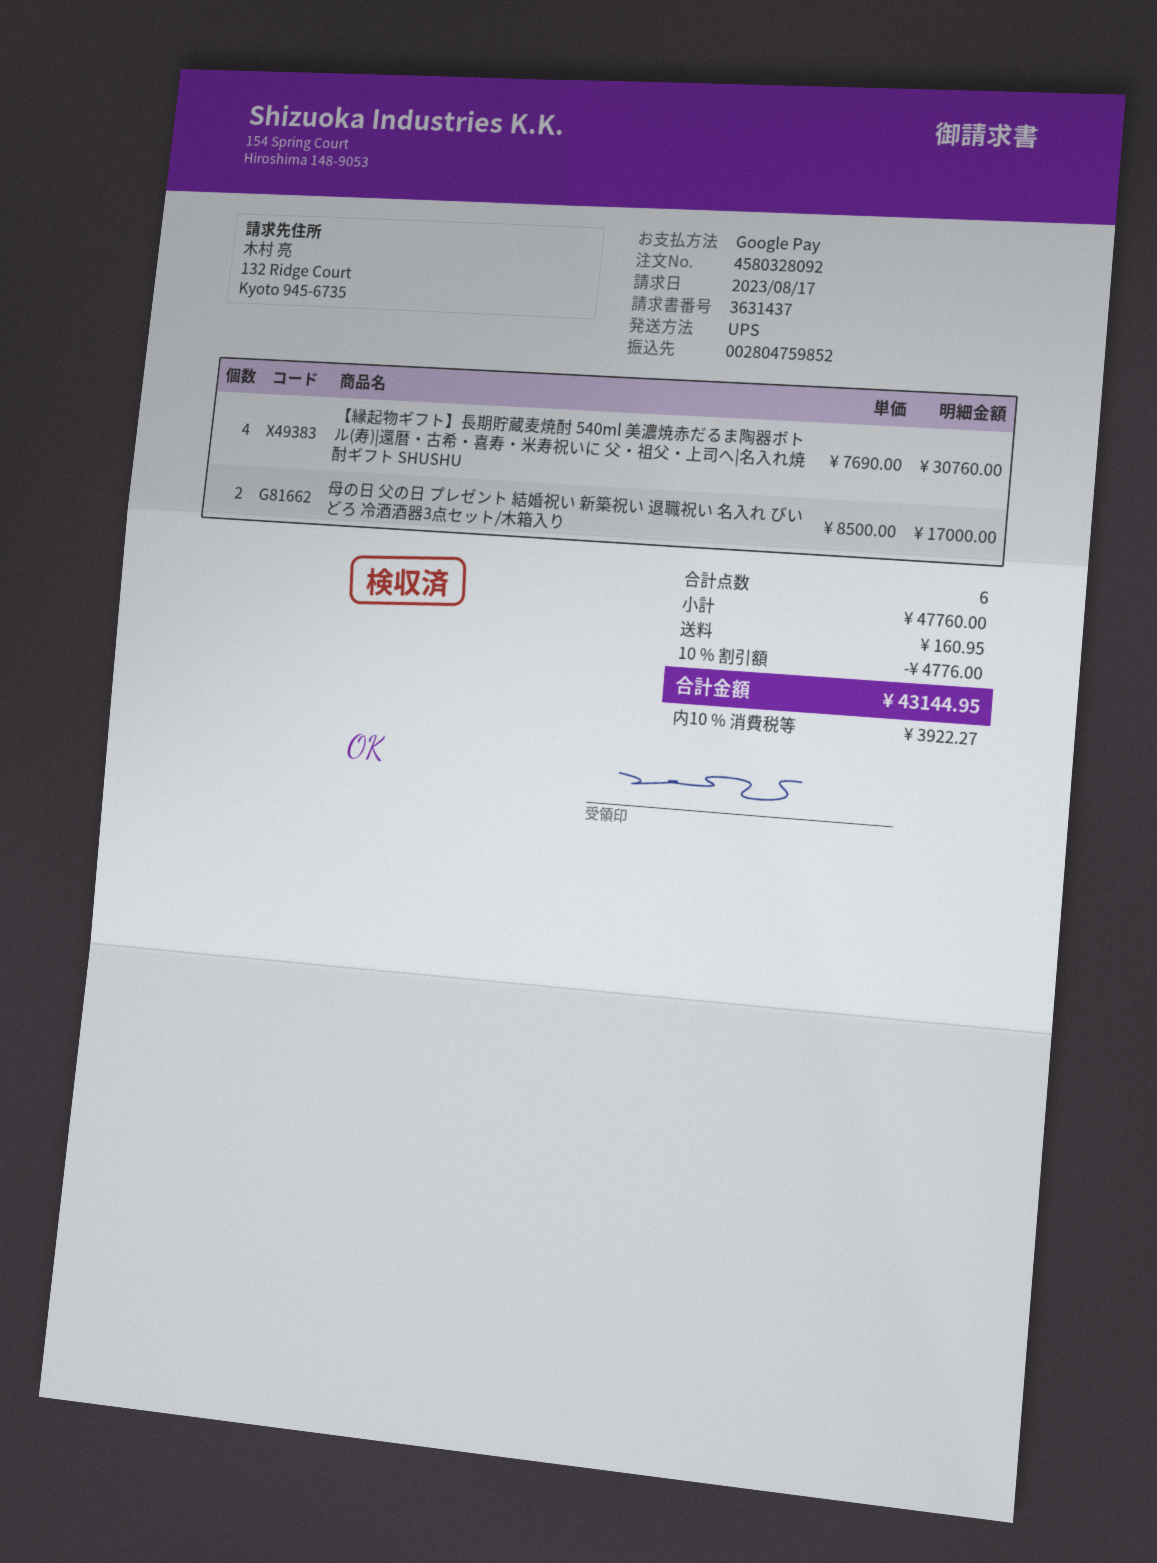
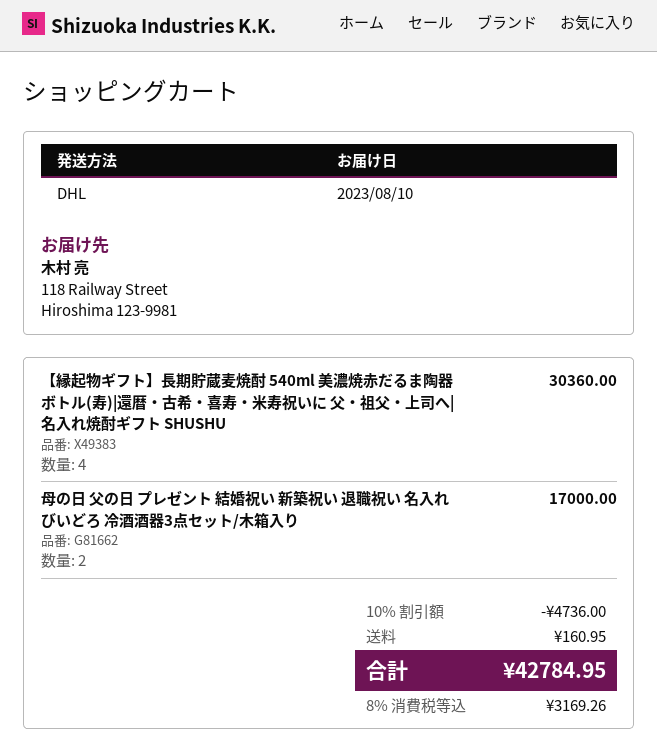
shipping method: UPS -> DHL
【縁起物ギフト】長期貯蔵麦焼酎 540ml 美濃焼赤だるま陶器ボトル(寿)|還暦・古希・喜寿・米寿祝いに 父・祖父・上司へ|名入れ焼酎ギフト SHUSHU: 4 for 30760.00 -> 4 for 30360.00
discount: 10% = 4776.00 -> 10% = 4736.00
tax: 10% = 3922.27 -> 8% = 3169.26
total: 43144.95 -> 42784.95

